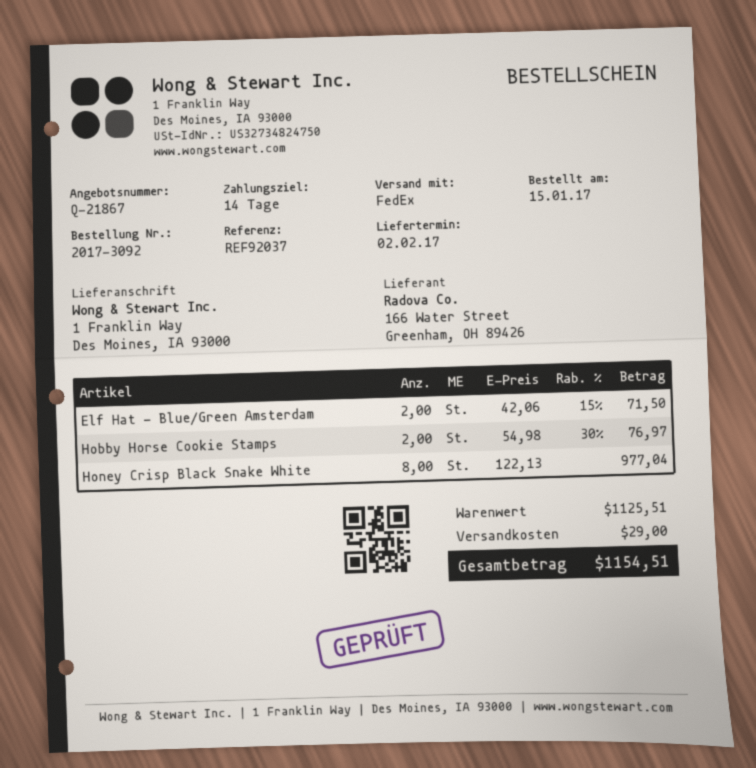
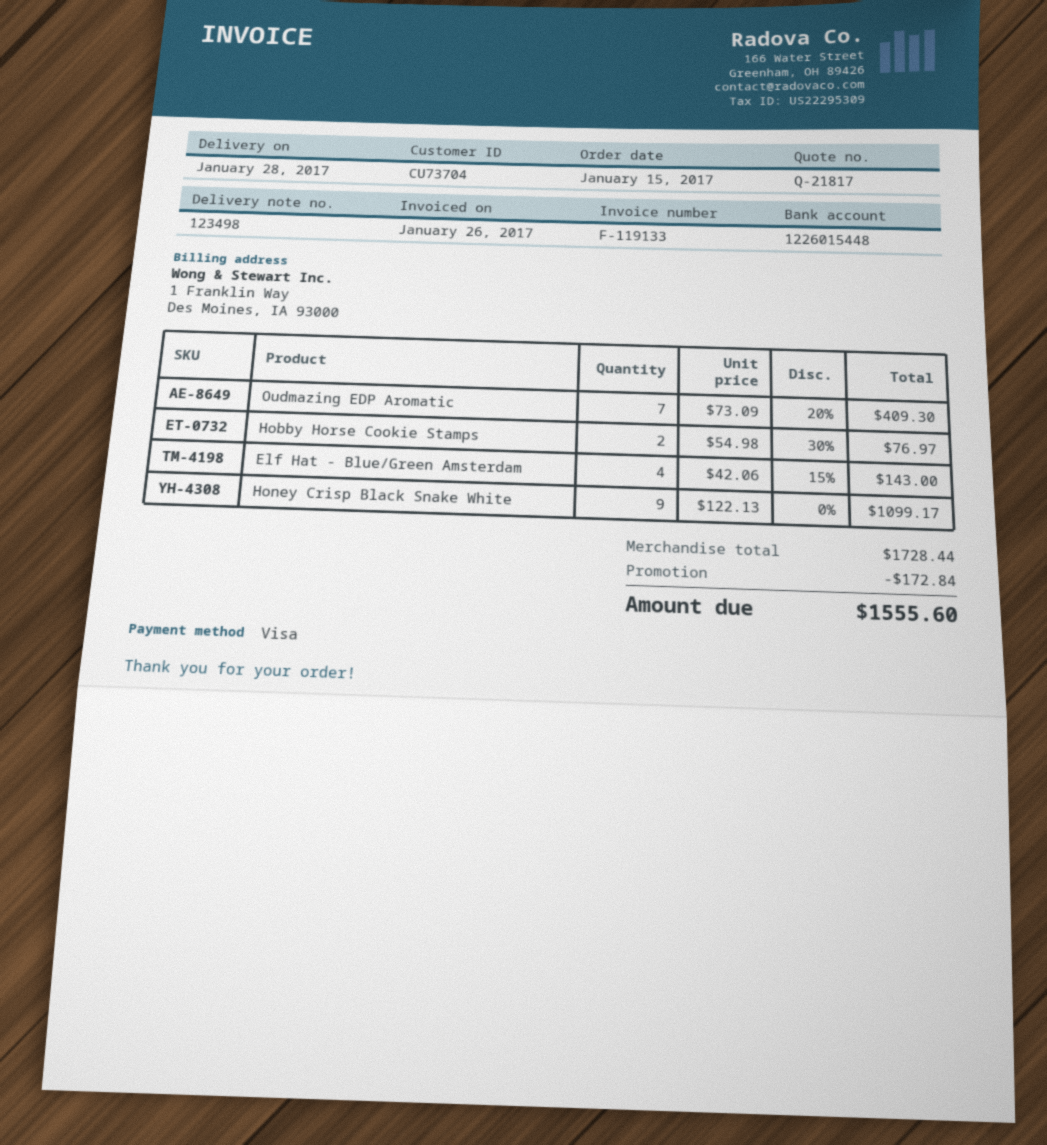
quote number: Q-21867 -> Q-21817
delivery date: 2017-02-02 -> 2017-01-28
Elf Hat - Blue/Green Amsterdam: 2 x 42.06 - 15% = 71.50 -> 4 x 42.06 - 15% = 143.00
Honey Crisp Black Snake White: 8 x 122.13 = 977.04 -> 9 x 122.13 = 1099.17
Oudmazing EDP Aromatic: none -> 7 x 73.09 - 20% = 409.30
subtotal: 1125.51 -> 1728.44
discount: none -> 172.84
shipping: 29.00 -> none
total: 1154.51 -> 1555.60

